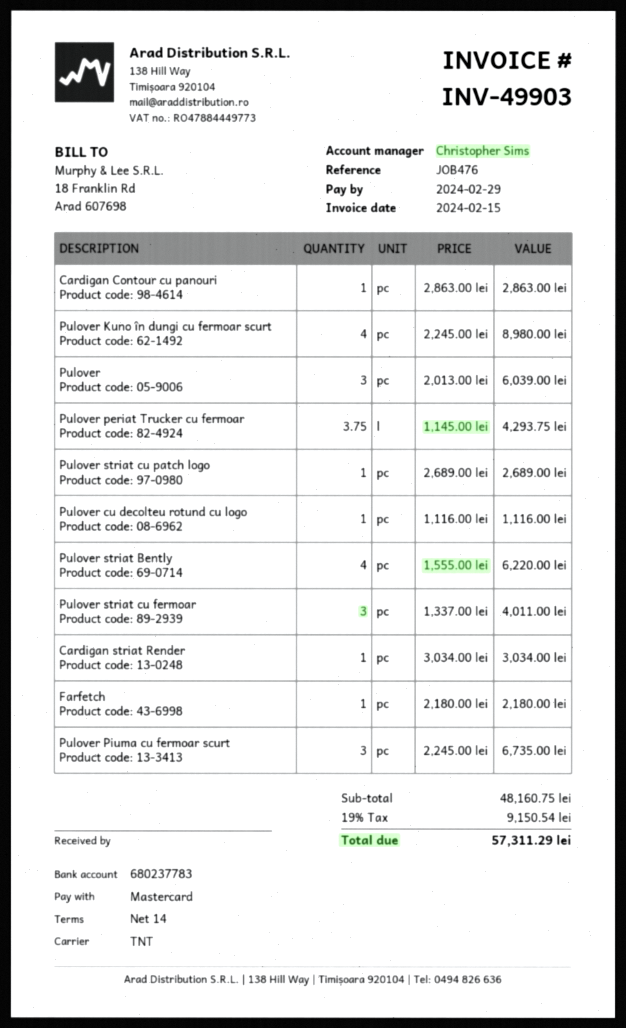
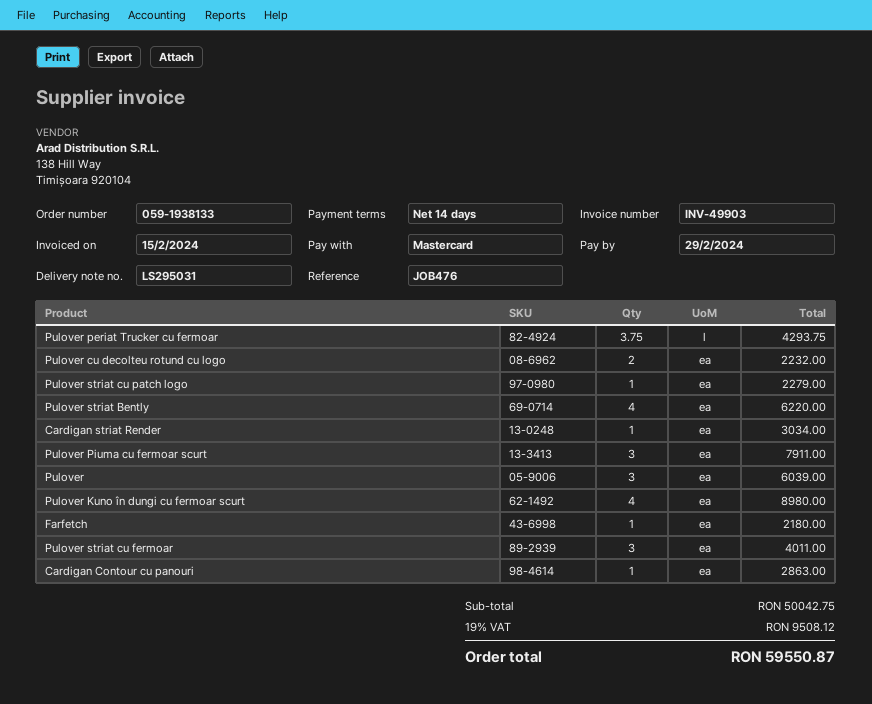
Pulover striat cu patch logo: 1 for 2689.00 -> 1 for 2279.00
Pulover cu decolteu rotund cu logo: 1 for 1116.00 -> 2 for 2232.00
Pulover Piuma cu fermoar scurt: 3 for 6735.00 -> 3 for 7911.00
subtotal: 48160.75 -> 50042.75
tax: 19% = 9150.54 -> 19% = 9508.12
total: 57311.29 -> 59550.87

